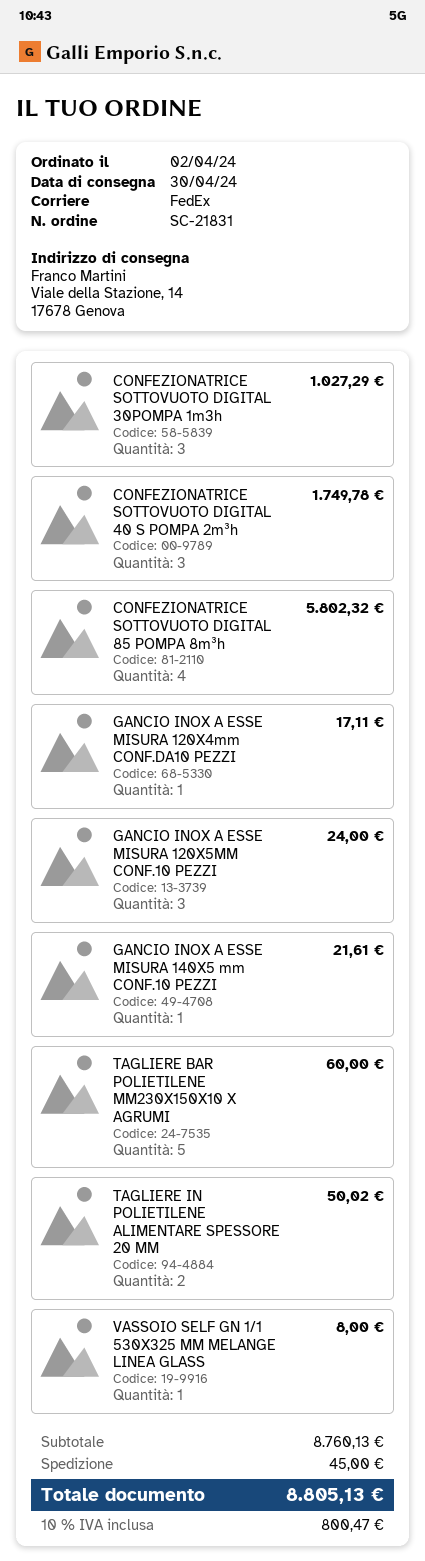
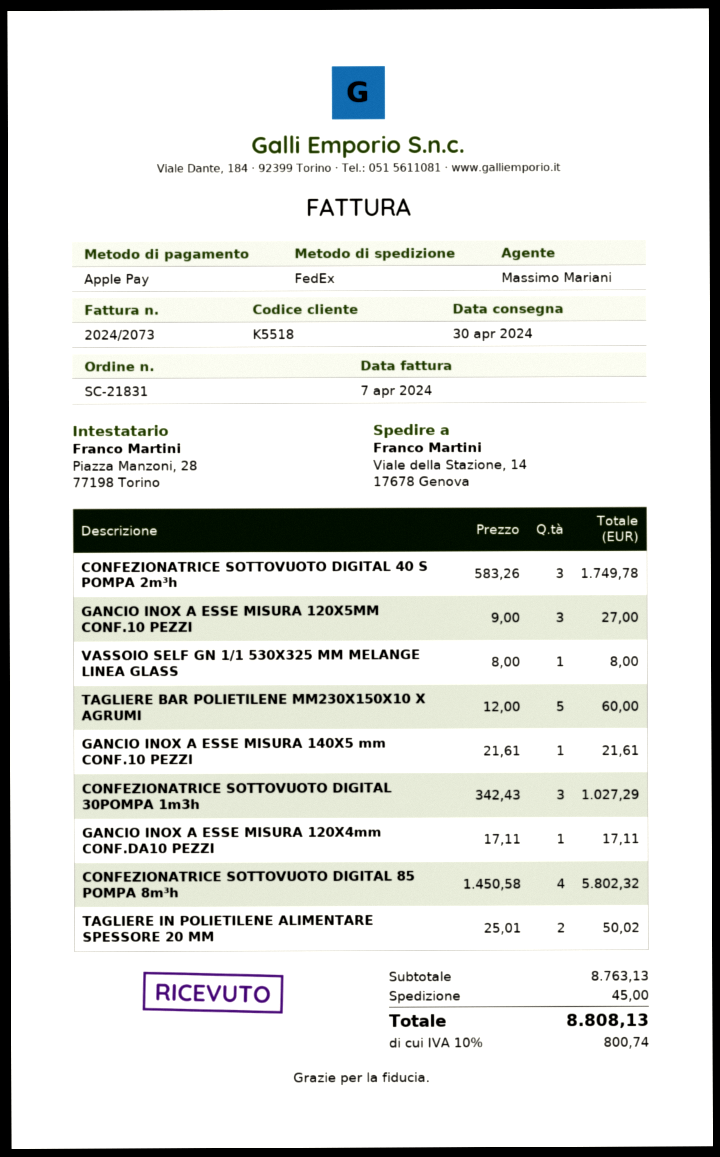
GANCIO INOX A ESSE MISURA 120X5MM CONF.10 PEZZI: 3 for 24.00 -> 3 for 27.00
subtotal: 8760.13 -> 8763.13
tax: 10% = 800.47 -> 10% = 800.74
total: 8805.13 -> 8808.13

